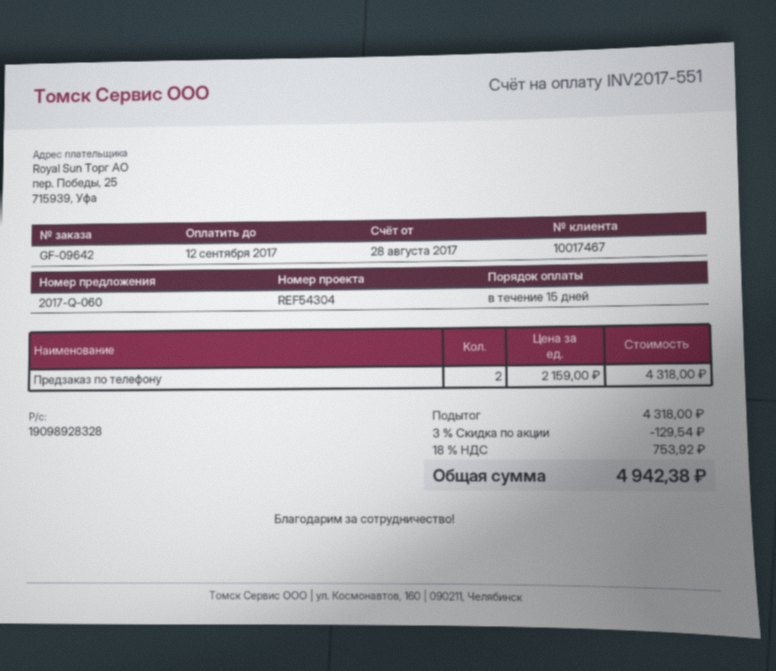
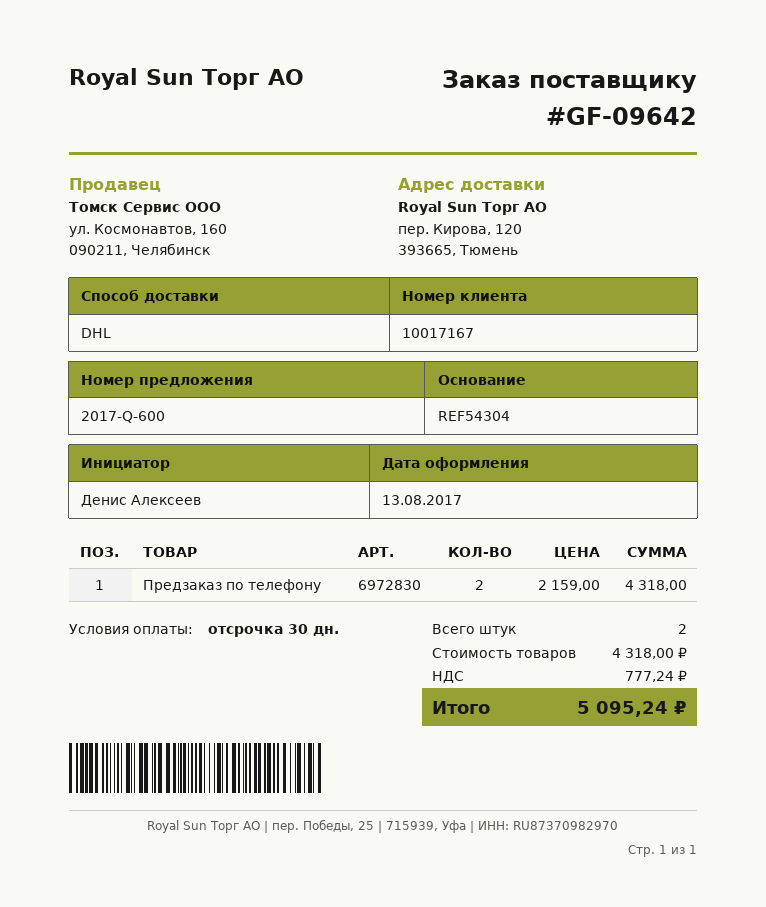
quote number: 2017-Q-060 -> 2017-Q-600
payment terms: 15 days -> 30 days
customer number: 10017467 -> 10017167
discount: 3% = 129.54 -> none
tax: 753.92 -> 777.24
total: 4942.38 -> 5095.24

